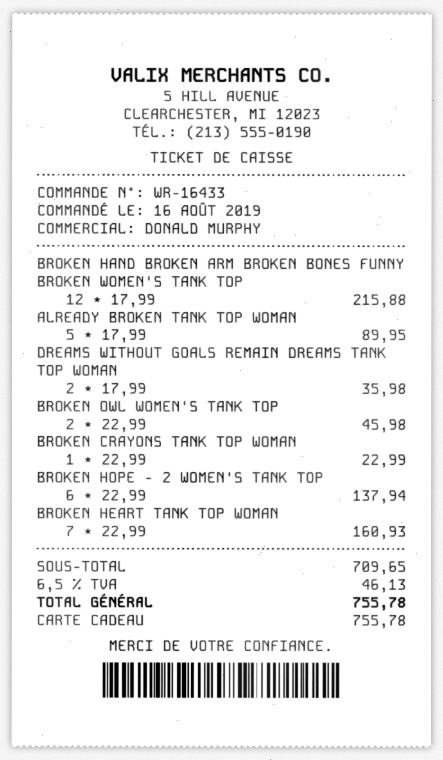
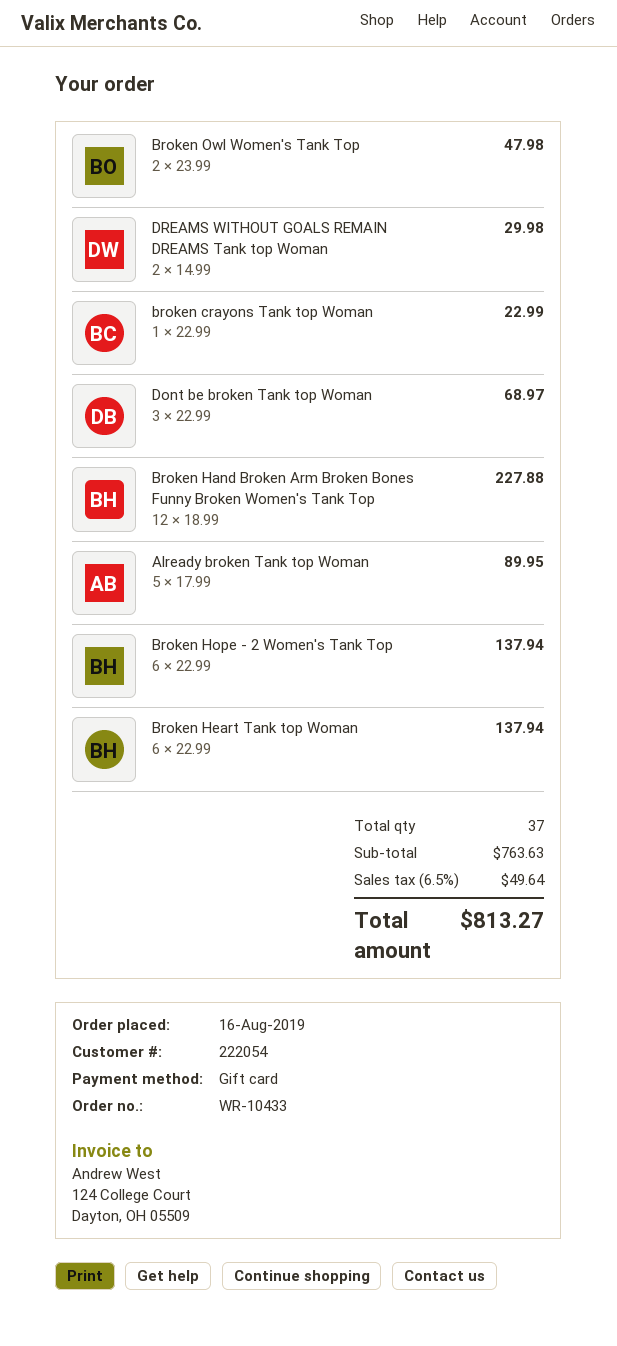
order number: WR-16433 -> WR-10433
BROKEN HAND BROKEN ARM BROKEN BONES FUNNY BROKEN WOMEN'S TANK TOP: 12 x 17.99 = 215.88 -> 12 x 18.99 = 227.88
DREAMS WITHOUT GOALS REMAIN DREAMS TANK TOP WOMAN: 2 x 17.99 = 35.98 -> 2 x 14.99 = 29.98
BROKEN OWL WOMEN'S TANK TOP: 2 x 22.99 = 45.98 -> 2 x 23.99 = 47.98
BROKEN HEART TANK TOP WOMAN: 7 x 22.99 = 160.93 -> 6 x 22.99 = 137.94
Dont be broken Tank top Woman: none -> 3 x 22.99 = 68.97
subtotal: 709.65 -> 763.63
tax: 6.5% = 46.13 -> 6.5% = 49.64
total: 755.78 -> 813.27

